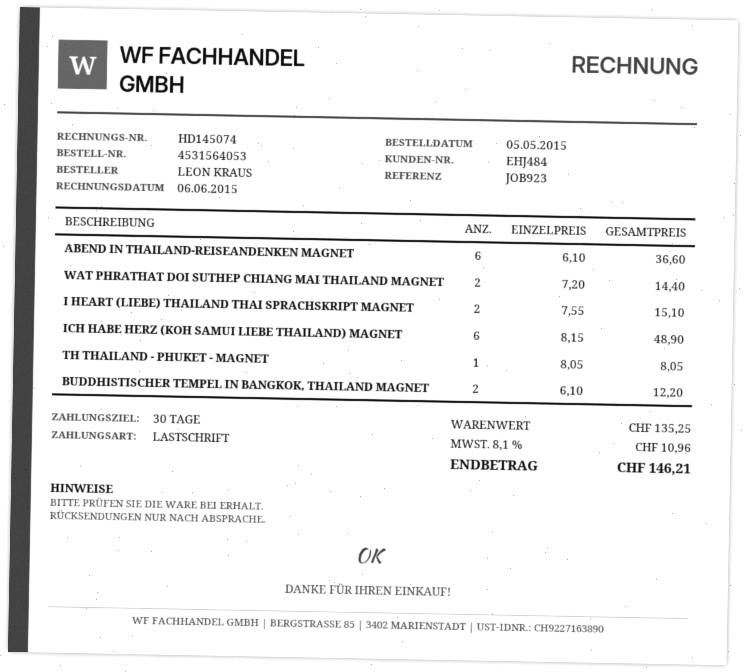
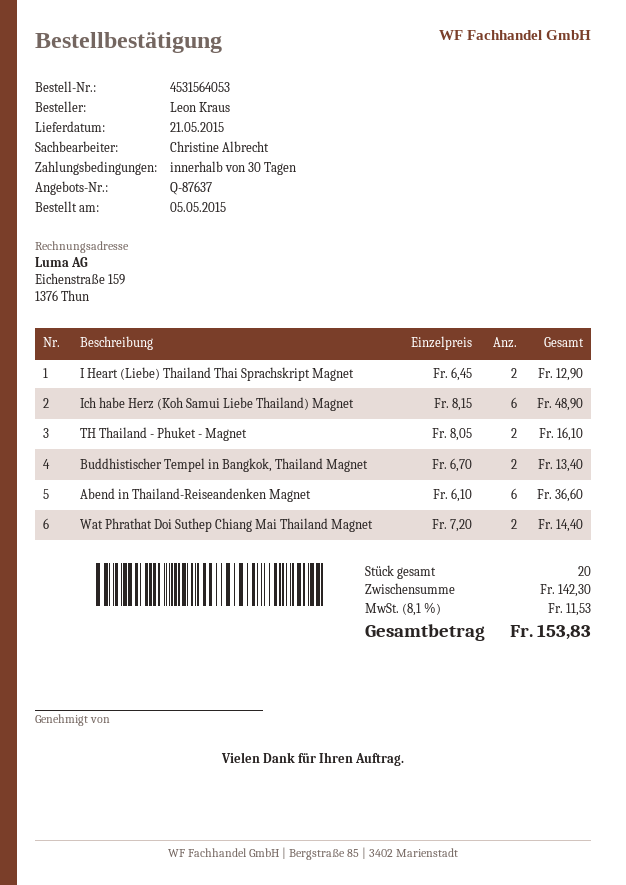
I HEART (LIEBE) THAILAND THAI SPRACHSKRIPT MAGNET: 2 x 7.55 = 15.10 -> 2 x 6.45 = 12.90
TH THAILAND - PHUKET - MAGNET: 1 x 8.05 = 8.05 -> 2 x 8.05 = 16.10
BUDDHISTISCHER TEMPEL IN BANGKOK, THAILAND MAGNET: 2 x 6.10 = 12.20 -> 2 x 6.70 = 13.40
subtotal: 135.25 -> 142.30
tax: 8.1% = 10.96 -> 8.1% = 11.53
total: 146.21 -> 153.83

